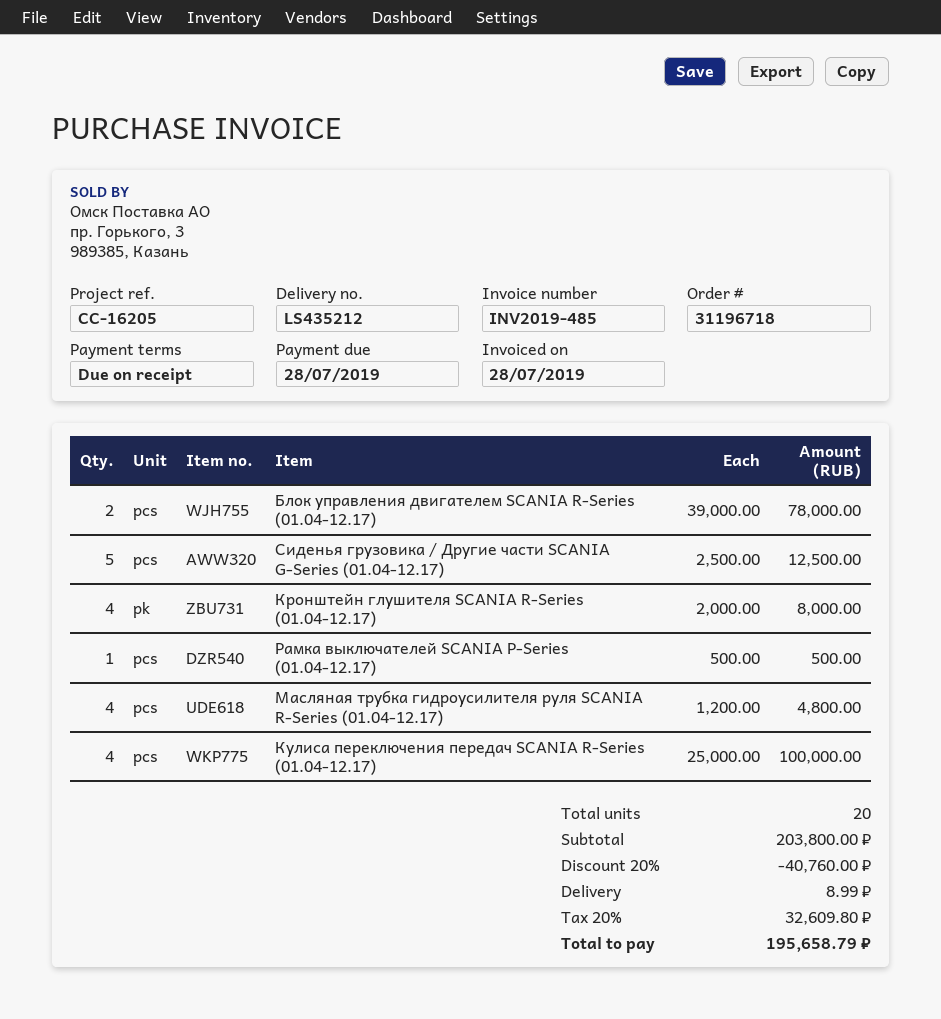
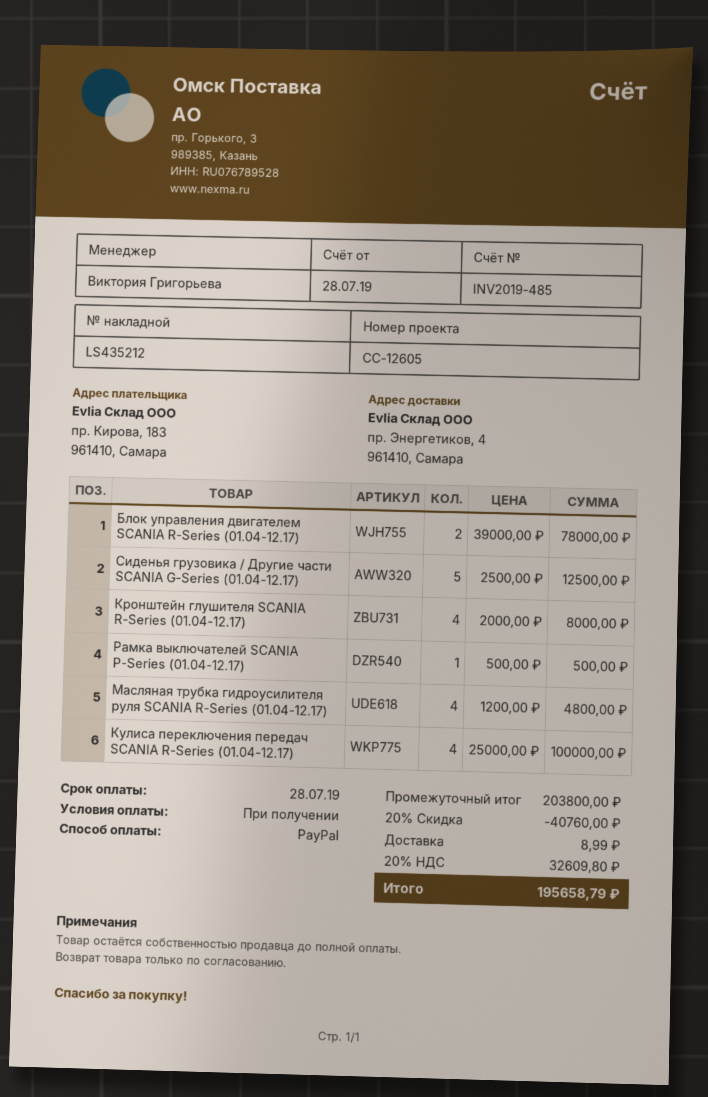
reference: CC-16205 -> CC-12605

